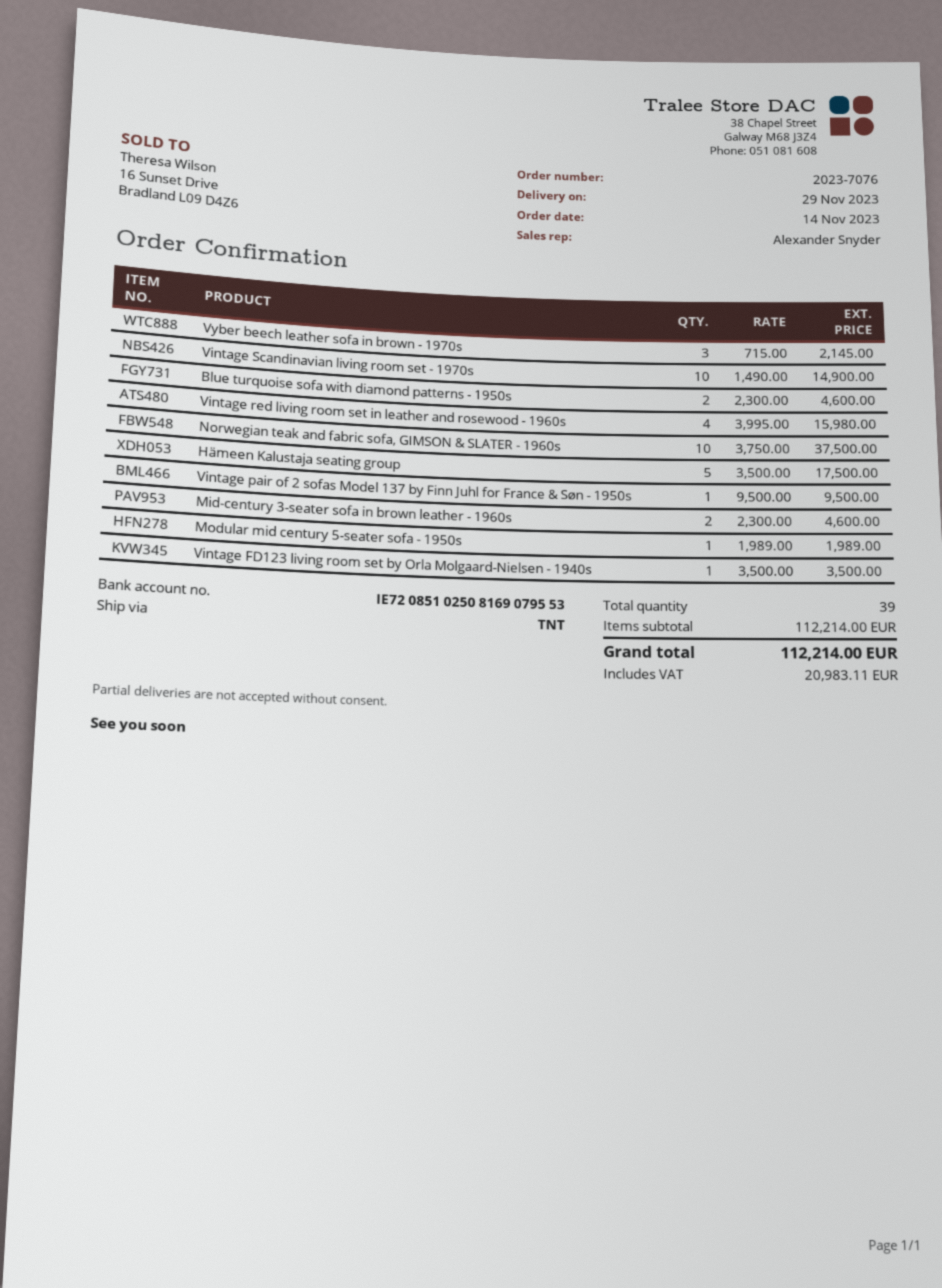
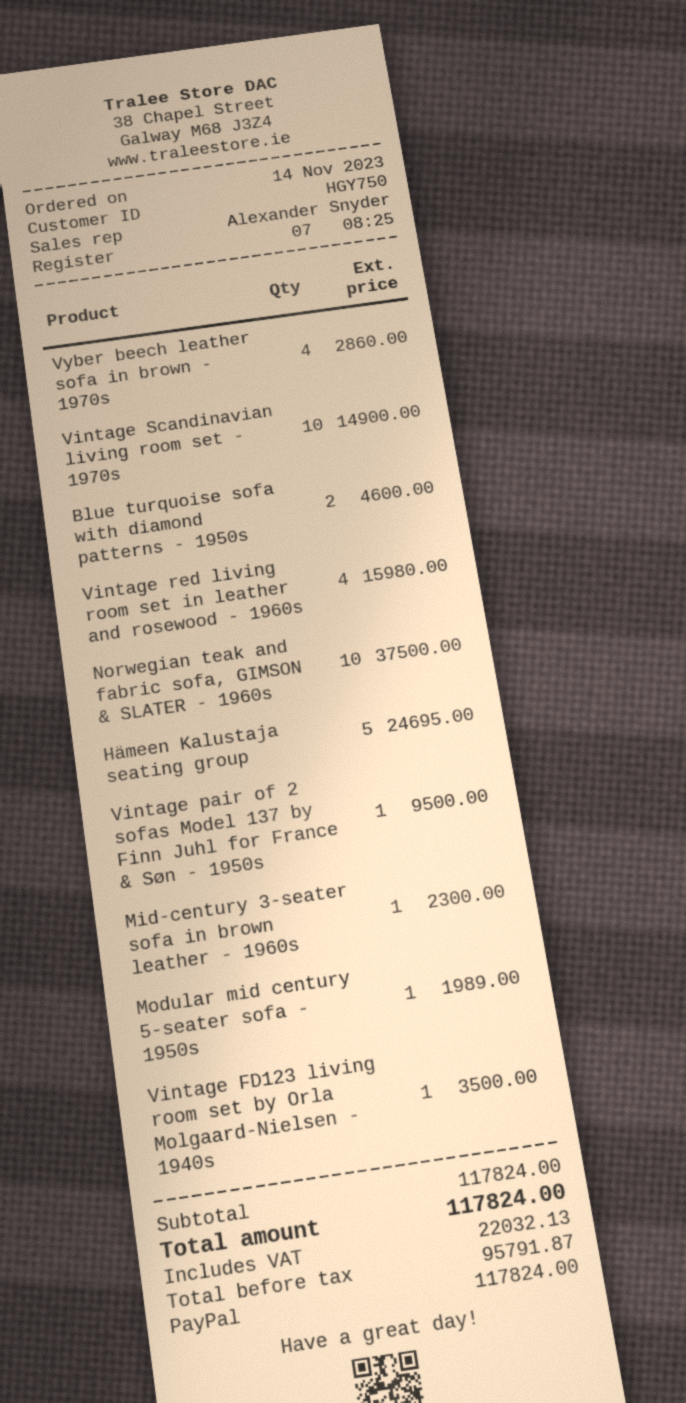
Vyber beech leather sofa in brown - 1970s: 3 for 2145.00 -> 4 for 2860.00
Hämeen Kalustaja seating group: 5 for 17500.00 -> 5 for 24695.00
Mid-century 3-seater sofa in brown leather - 1960s: 2 for 4600.00 -> 1 for 2300.00
subtotal: 112214.00 -> 117824.00
tax: 20983.11 -> 22032.13
total: 112214.00 -> 117824.00

